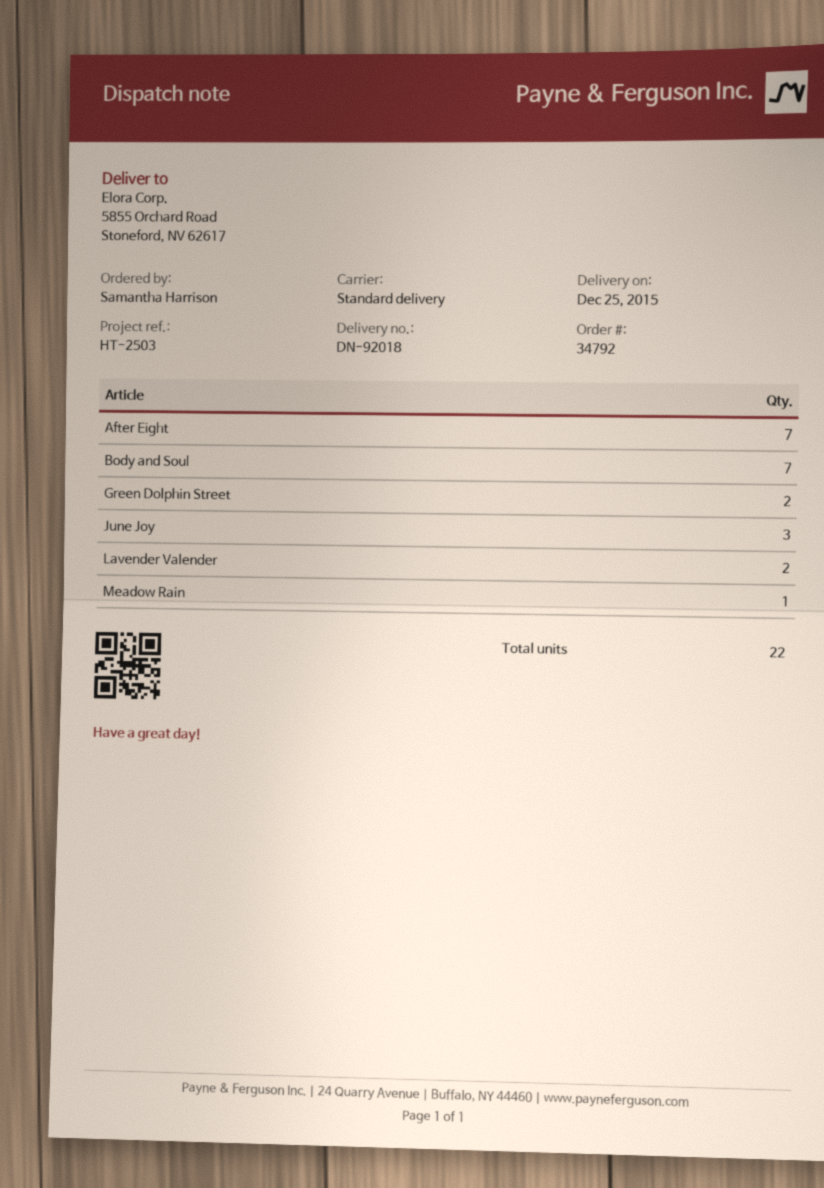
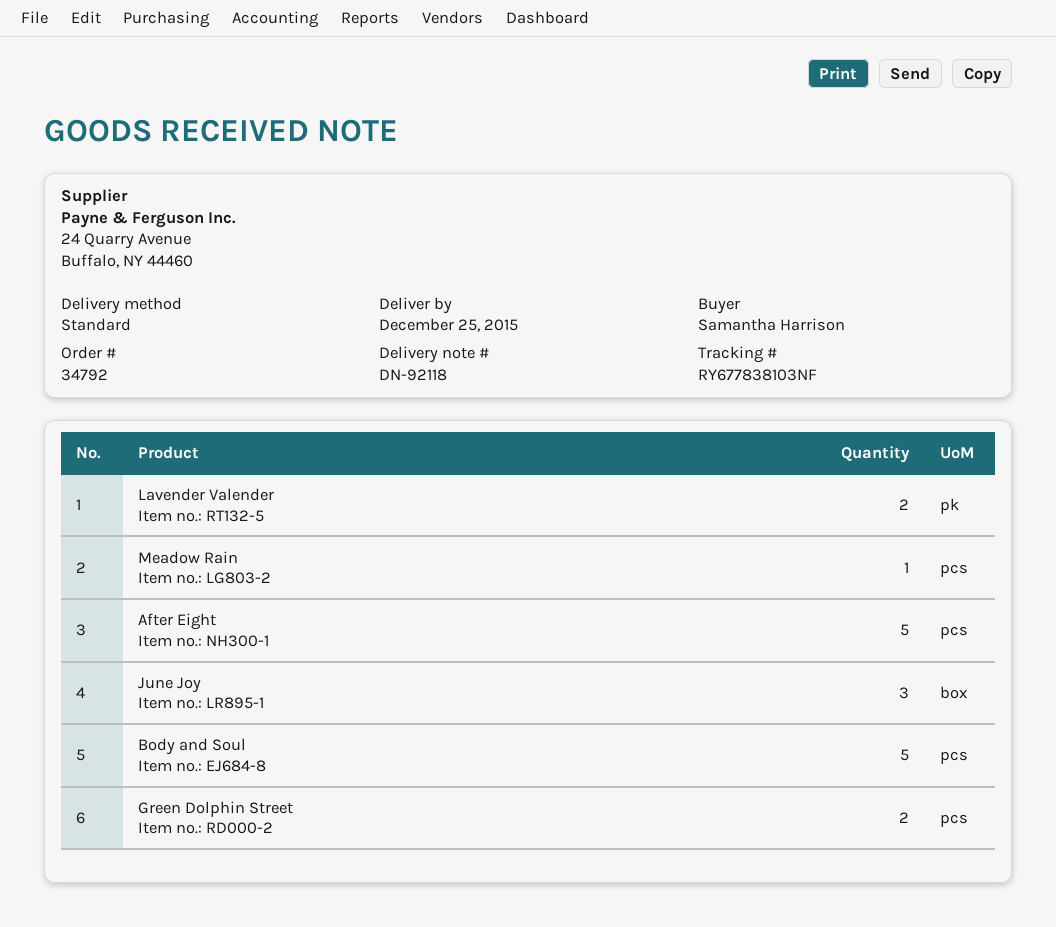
delivery note number: DN-92018 -> DN-92118
After Eight: 7 -> 5
Body and Soul: 7 -> 5

